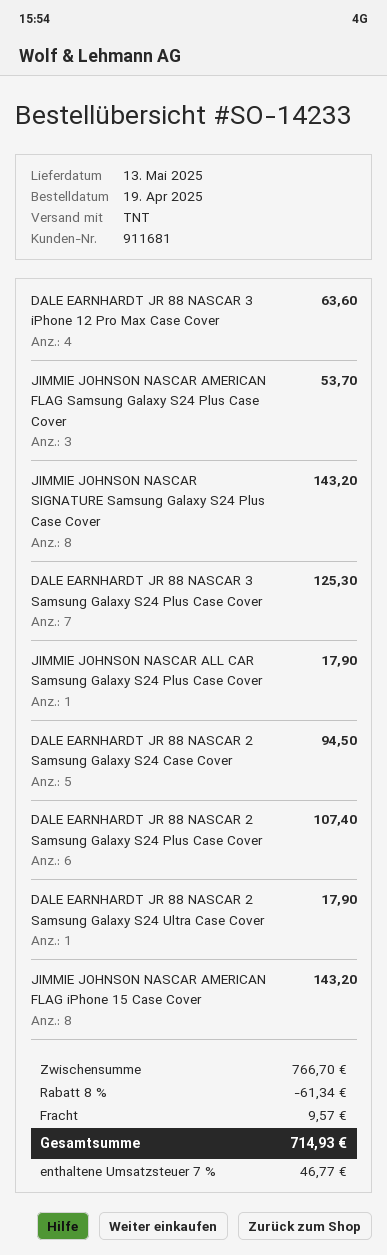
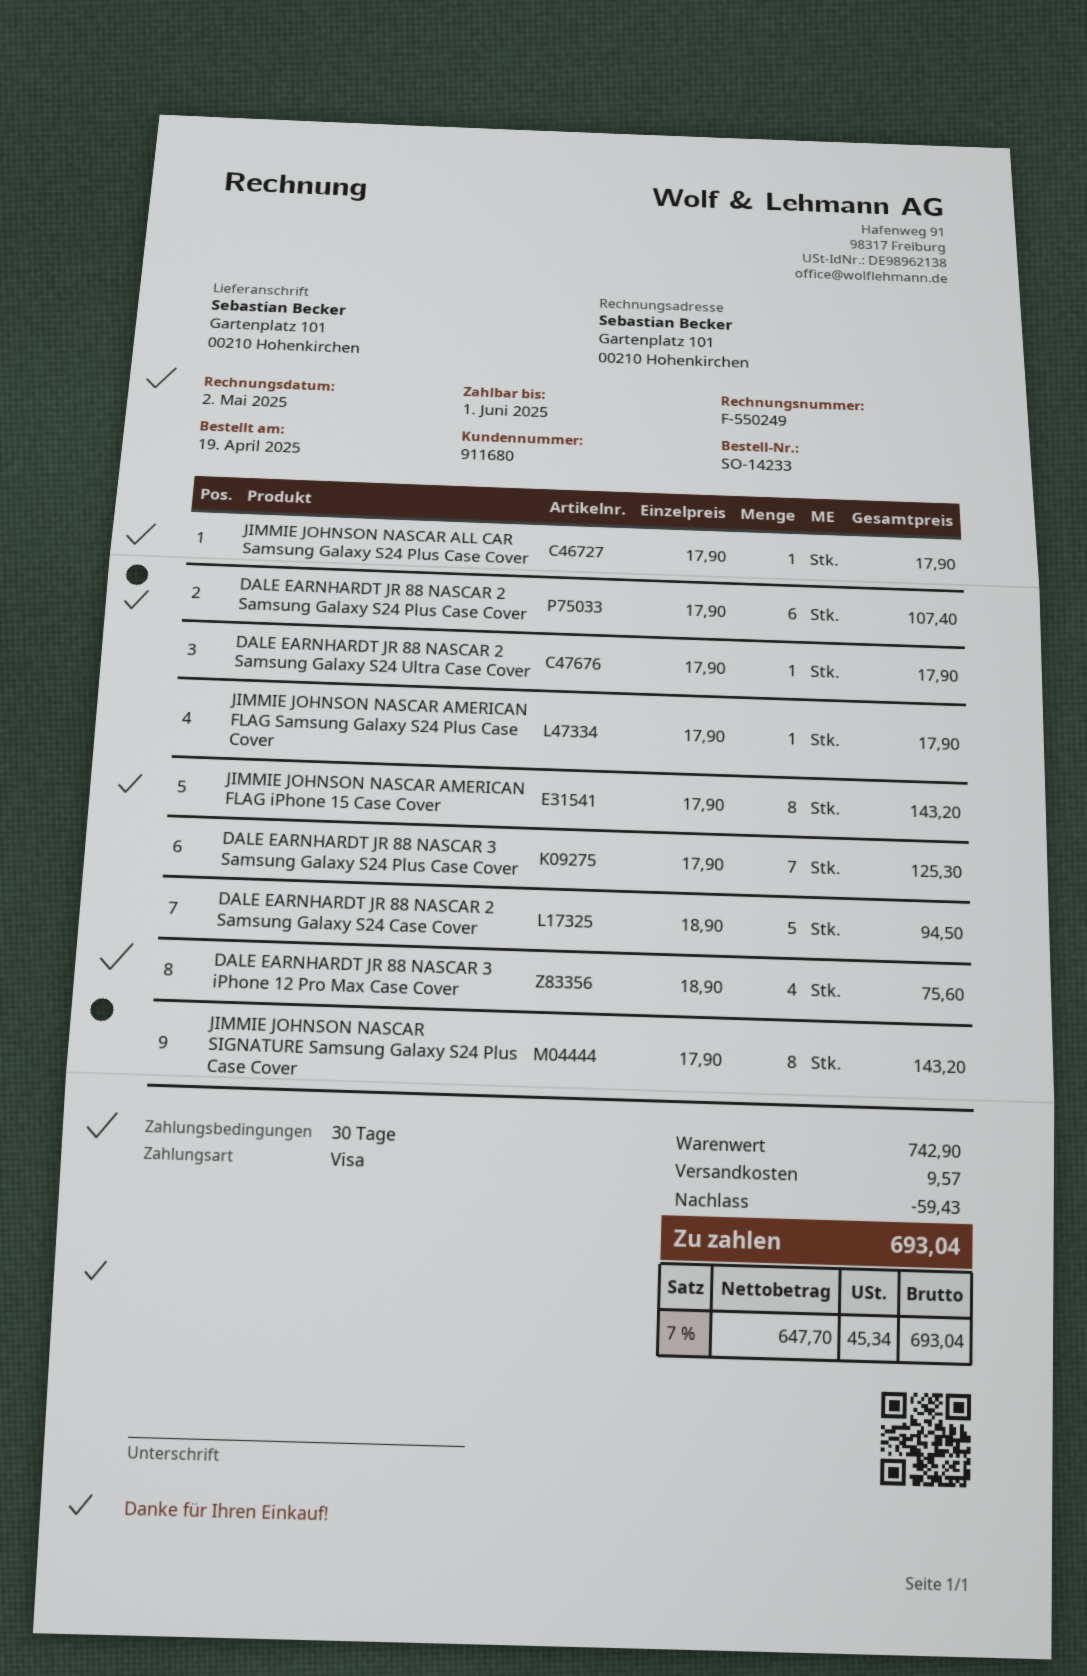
customer number: 911681 -> 911680
DALE EARNHARDT JR 88 NASCAR 3 iPhone 12 Pro Max Case Cover: 4 for 63.60 -> 4 for 75.60
JIMMIE JOHNSON NASCAR AMERICAN FLAG Samsung Galaxy S24 Plus Case Cover: 3 for 53.70 -> 1 for 17.90
subtotal: 766.70 -> 742.90
discount: 61.34 -> 59.43
tax: 7% = 46.77 -> 7% = 45.34
total: 714.93 -> 693.04

